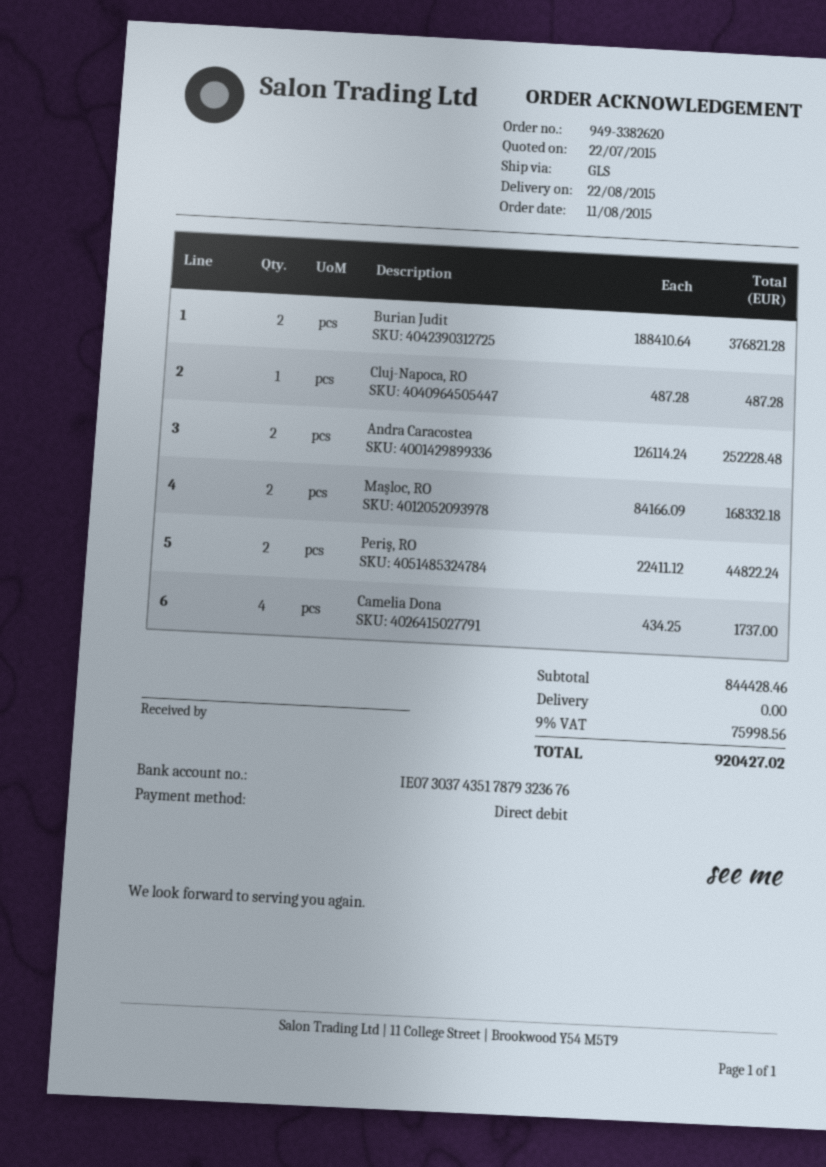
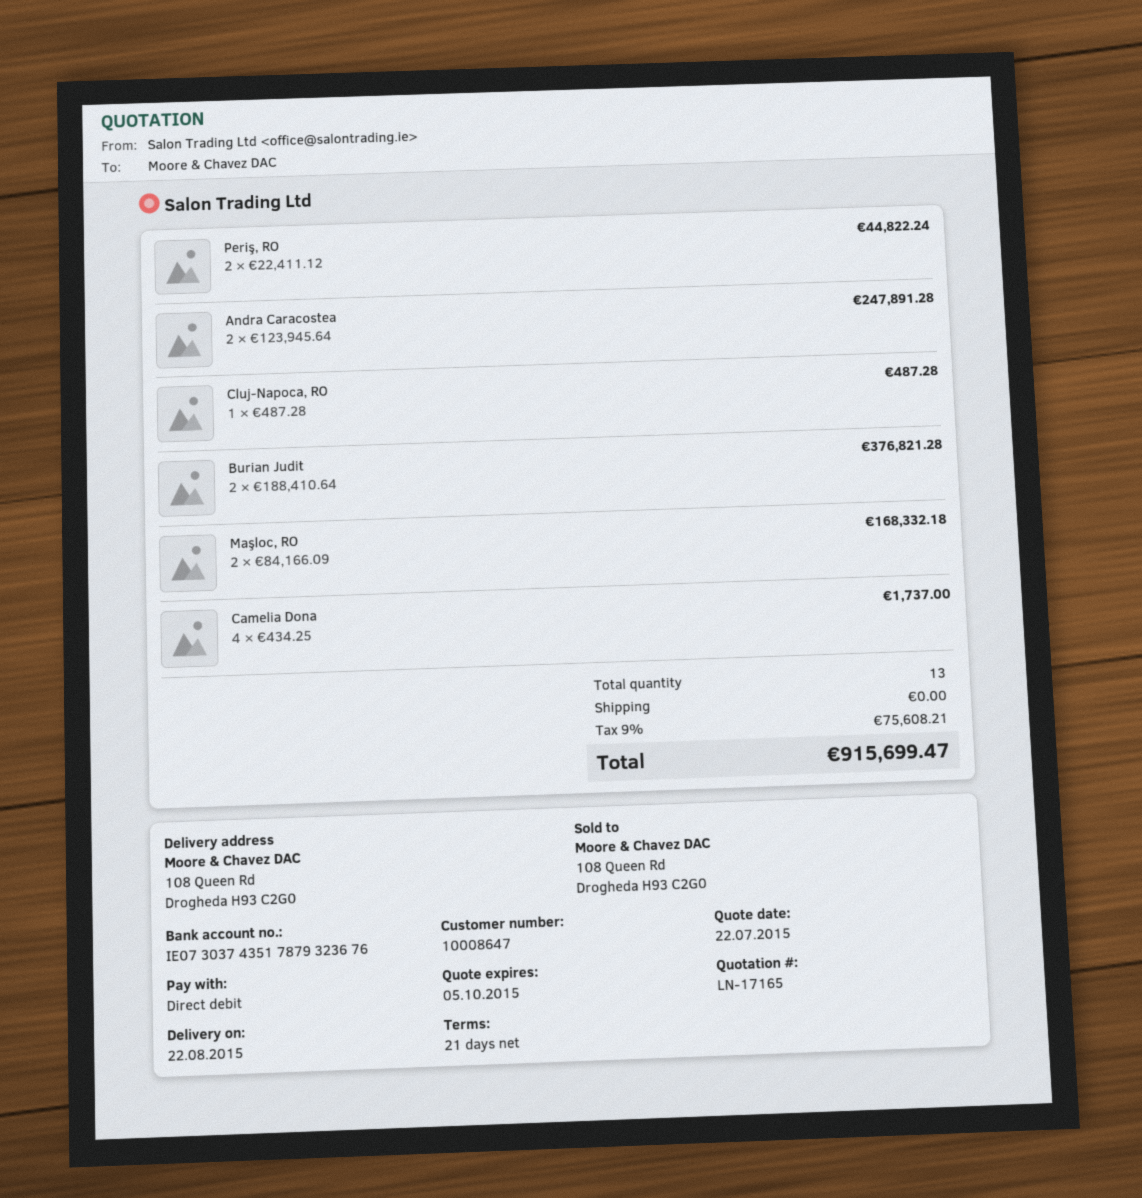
Andra Caracostea: 2 x 126114.24 = 252228.48 -> 2 x 123945.64 = 247891.28
tax: 9% = 75998.56 -> 9% = 75608.21
total: 920427.02 -> 915699.47

